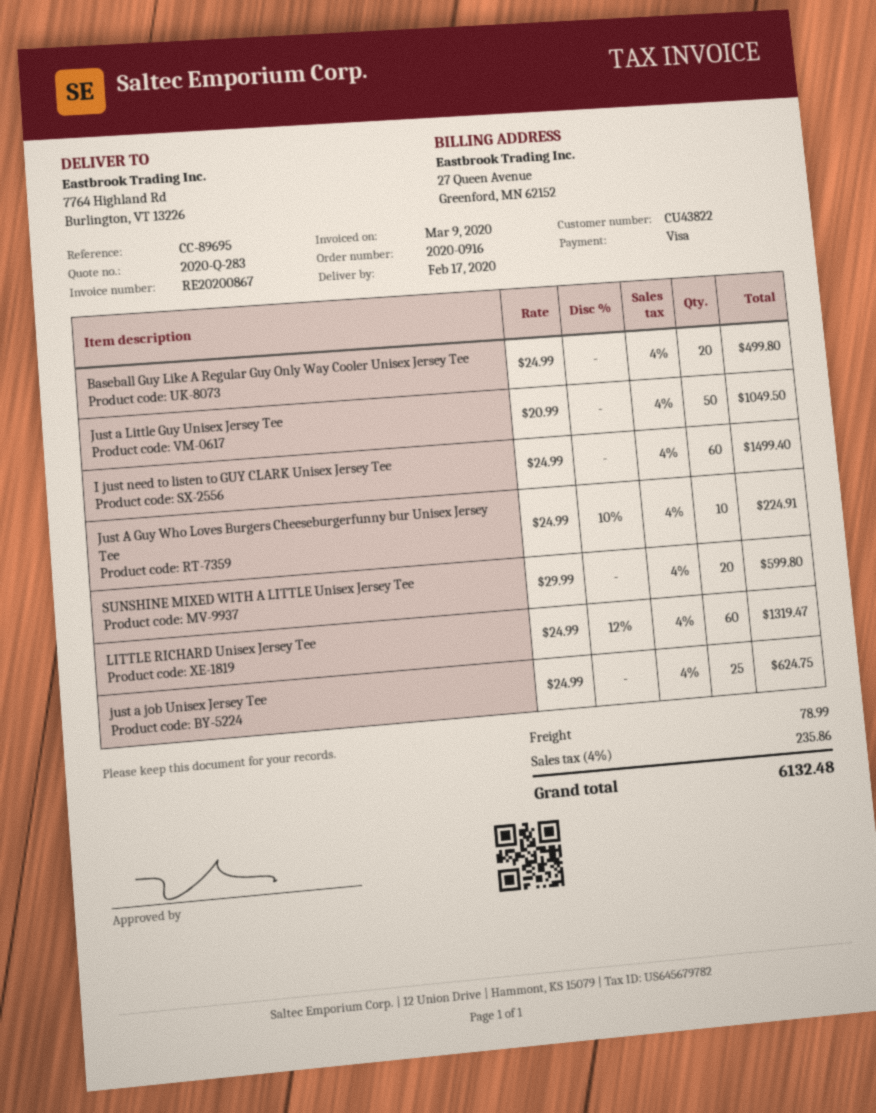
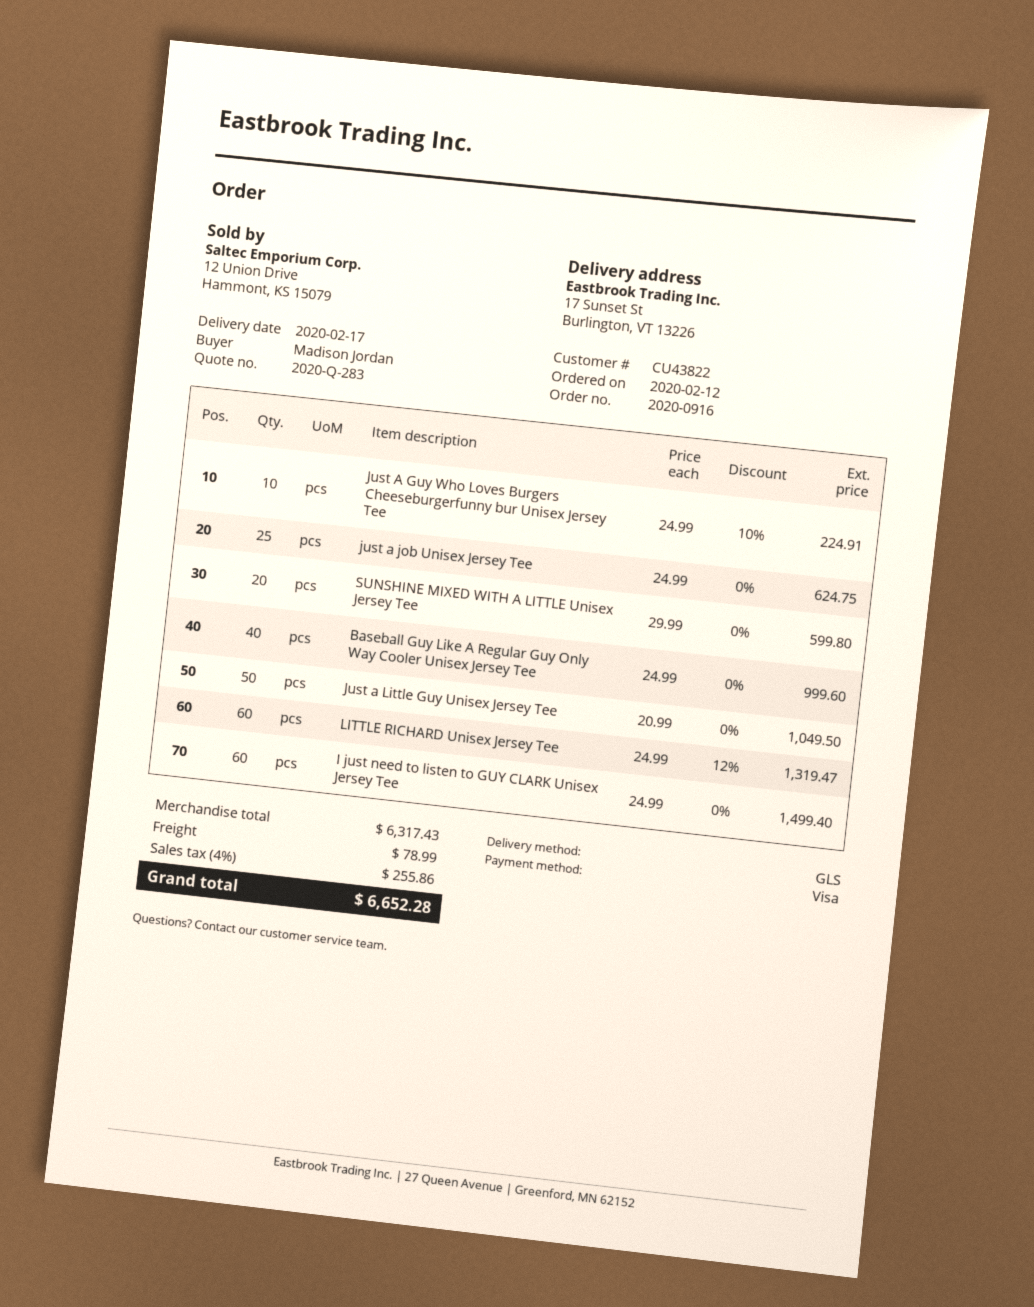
ship to: 7764 Highland Rd, Burlington, VT 13226 -> 17 Sunset St, Burlington, VT 13226
Baseball Guy Like A Regular Guy Only Way Cooler Unisex Jersey Tee: 20 x 24.99 = 499.80 -> 40 x 24.99 = 999.60
tax: 4% = 235.86 -> 4% = 255.86
total: 6132.48 -> 6652.28

